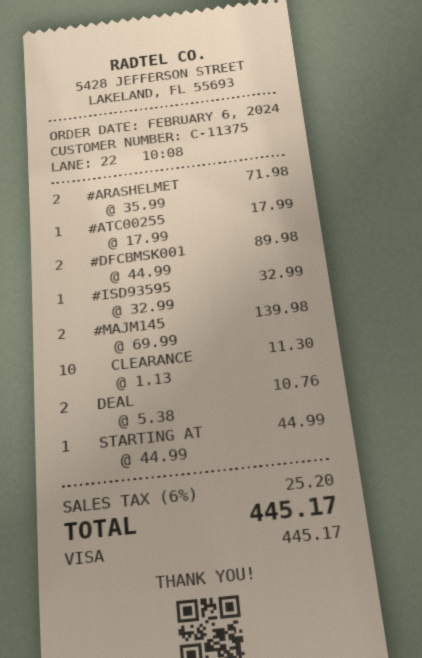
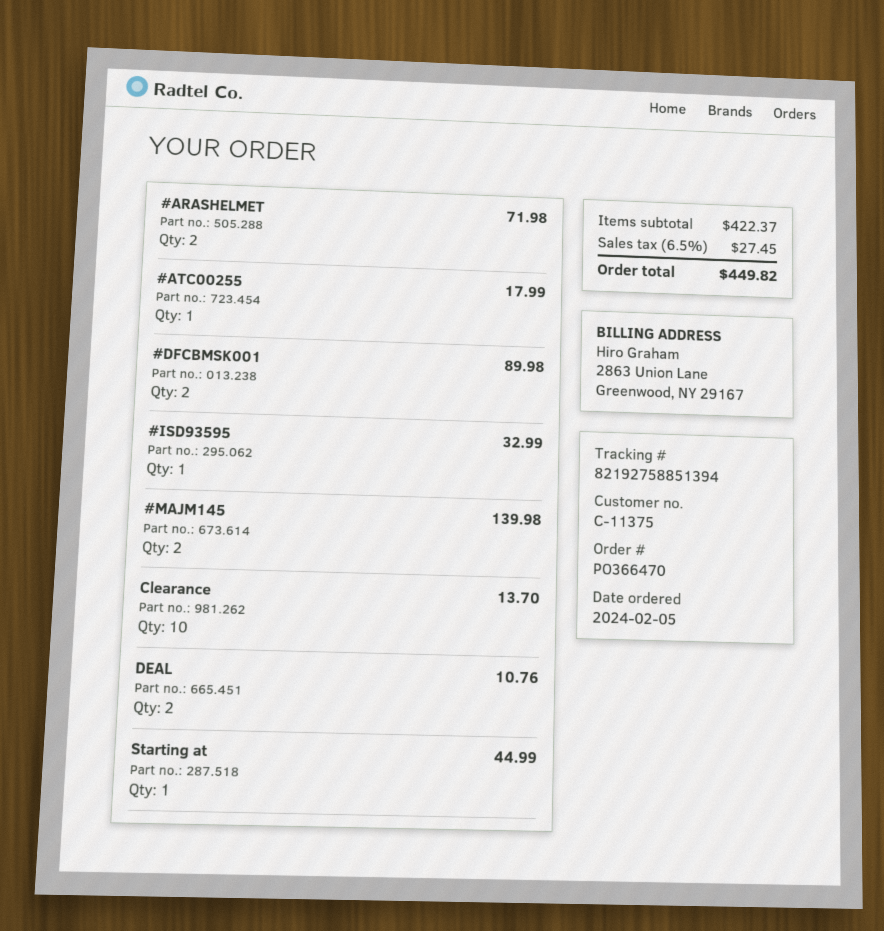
order date: 2024-02-06 -> 2024-02-05
CLEARANCE: 10 for 11.30 -> 10 for 13.70
tax: 6% = 25.20 -> 6.5% = 27.45
total: 445.17 -> 449.82

